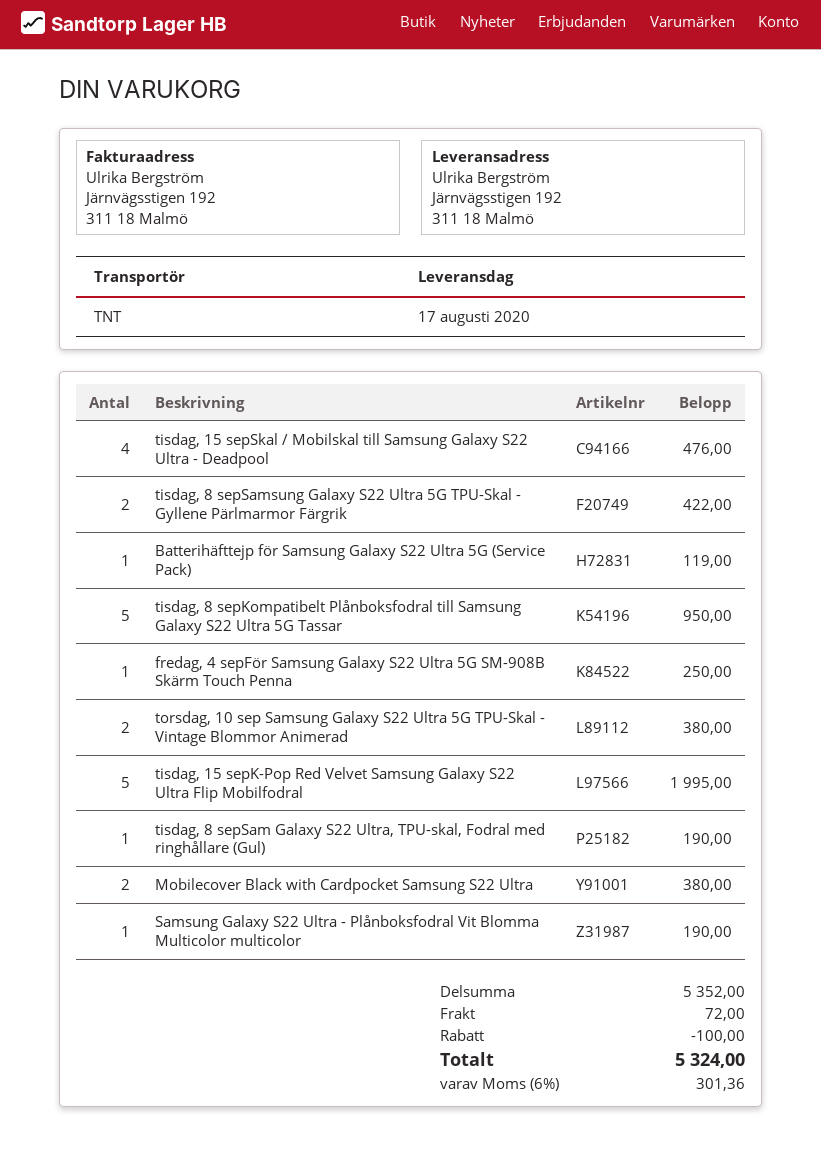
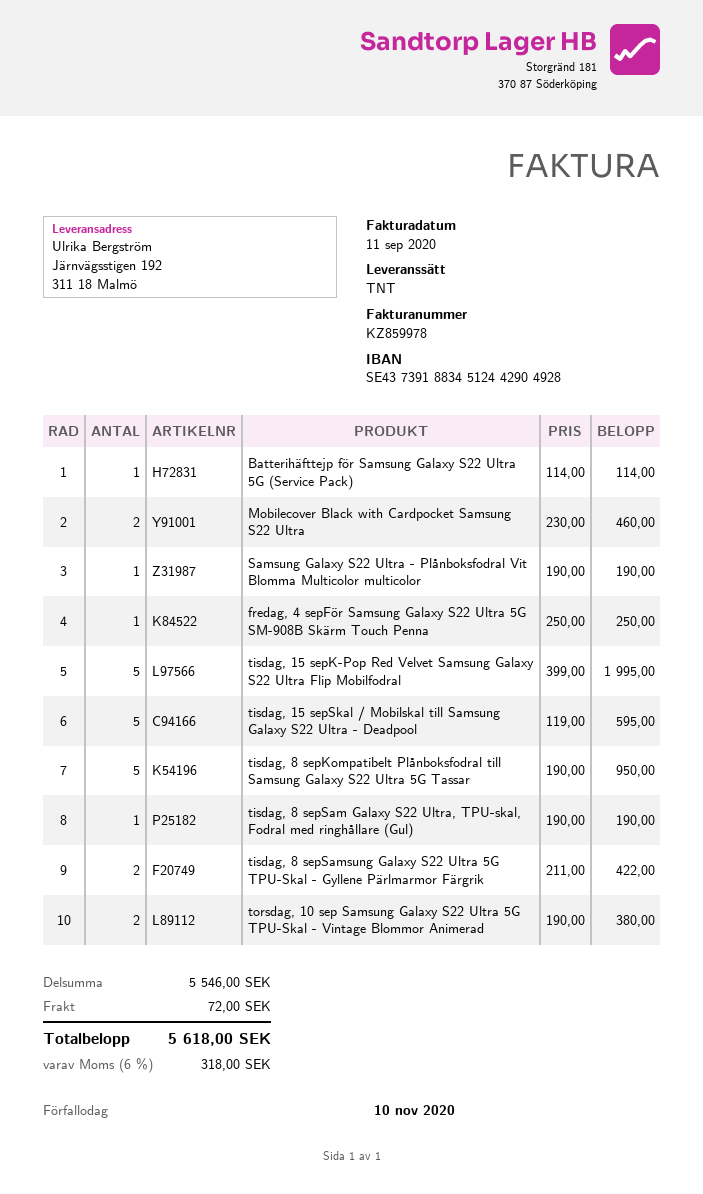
tisdag, 15 sepSkal / Mobilskal till Samsung Galaxy S22 Ultra - Deadpool: 4 for 476.00 -> 5 for 595.00
Batterihäfttejp för Samsung Galaxy S22 Ultra 5G (Service Pack): 1 for 119.00 -> 1 for 114.00
Mobilecover Black with Cardpocket Samsung S22 Ultra: 2 for 380.00 -> 2 for 460.00
subtotal: 5352.00 -> 5546.00
discount: 100.00 -> none
tax: 6% = 301.36 -> 6% = 318.00
total: 5324.00 -> 5618.00

